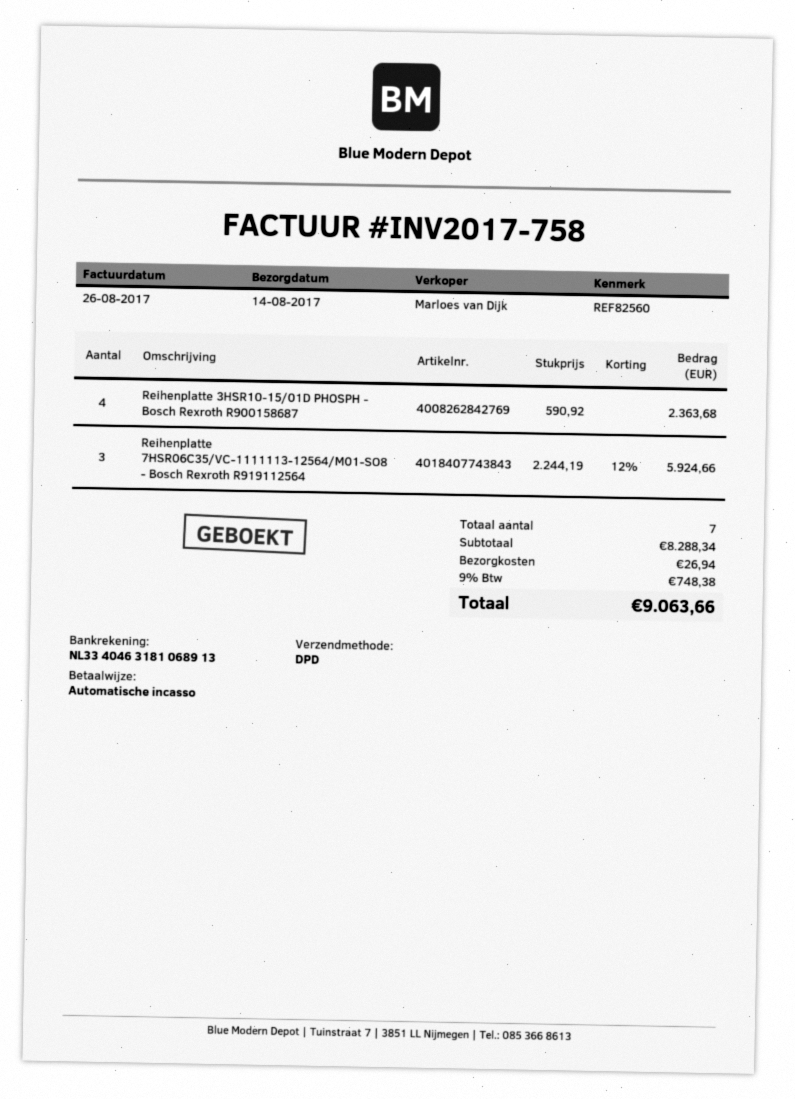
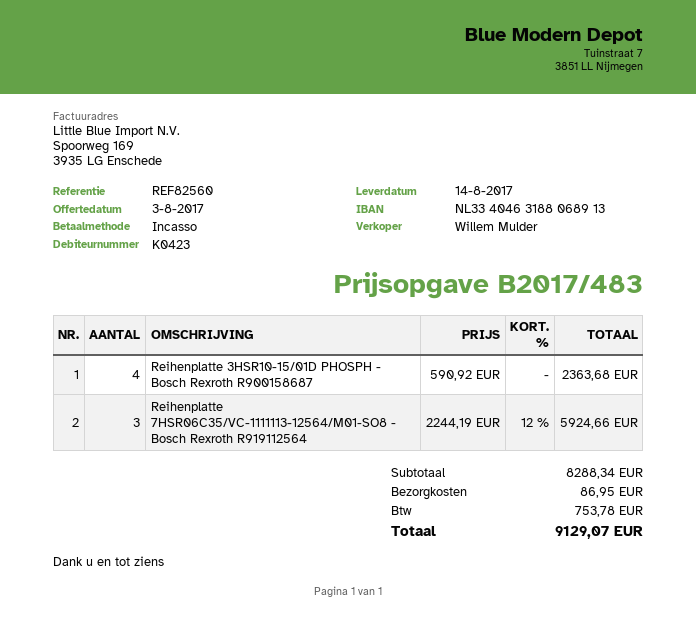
sales rep: Marloes van Dijk -> Willem Mulder
bank account: NL3340463181068913 -> NL3340463188068913
shipping: 26.94 -> 86.95
tax: 748.38 -> 753.78
total: 9063.66 -> 9129.07

